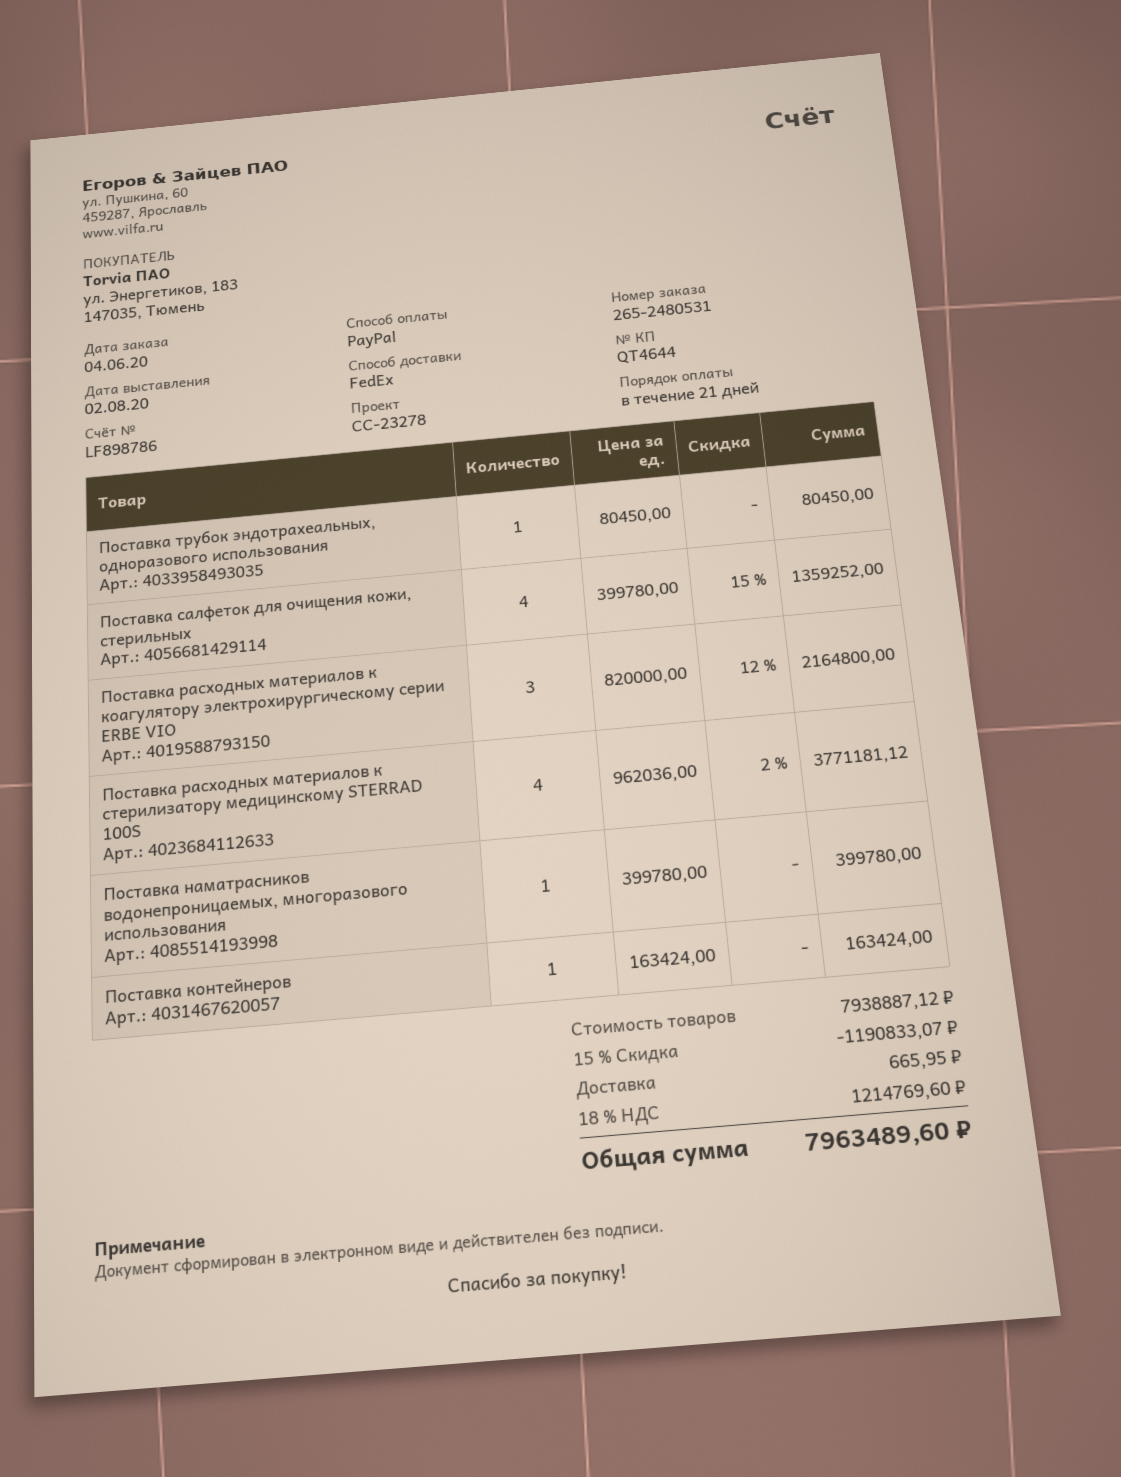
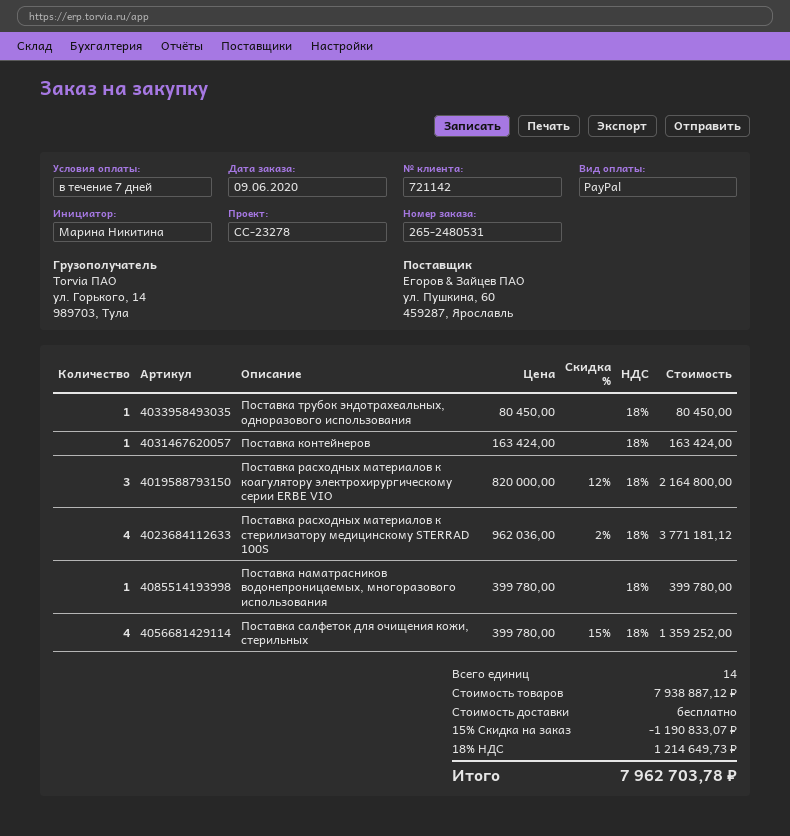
order date: 2020-06-04 -> 2020-06-09
payment terms: 21 days -> 7 days
shipping: 665.95 -> 0.00
tax: 18% = 1214769.60 -> 18% = 1214649.73
total: 7963489.60 -> 7962703.78

